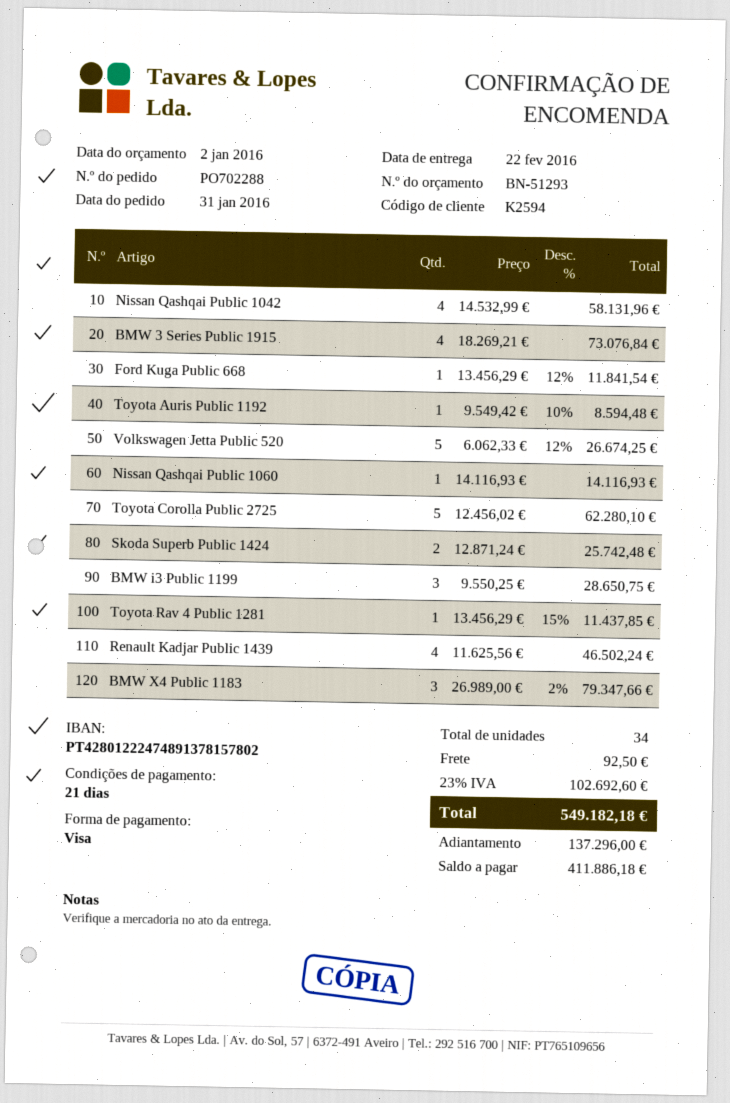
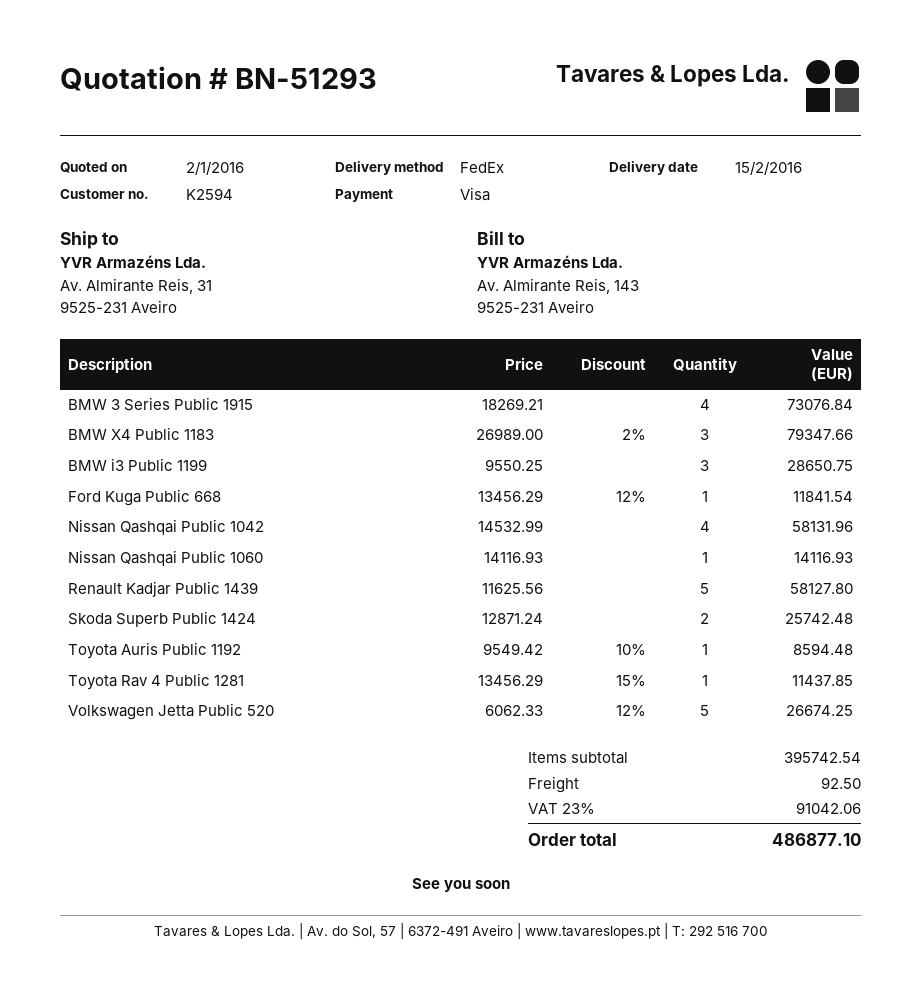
delivery date: 2016-02-22 -> 2016-02-15
Toyota Corolla Public 2725: 5 x 12456.02 = 62280.10 -> none
Renault Kadjar Public 1439: 4 x 11625.56 = 46502.24 -> 5 x 11625.56 = 58127.80
tax: 23% = 102692.60 -> 23% = 91042.06
total: 549182.18 -> 486877.10

